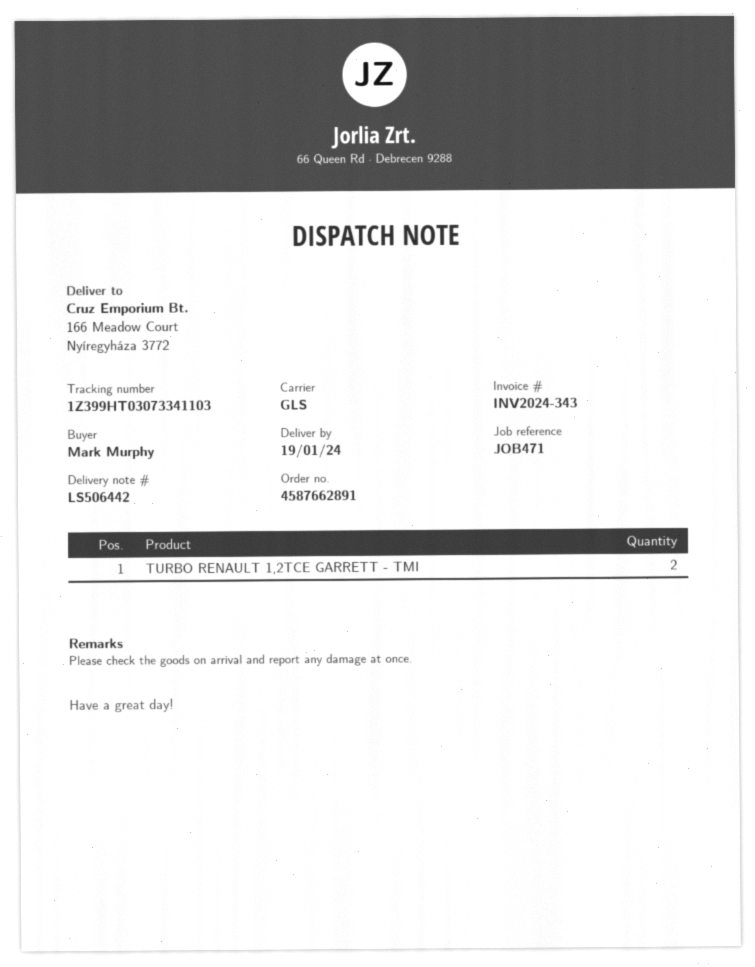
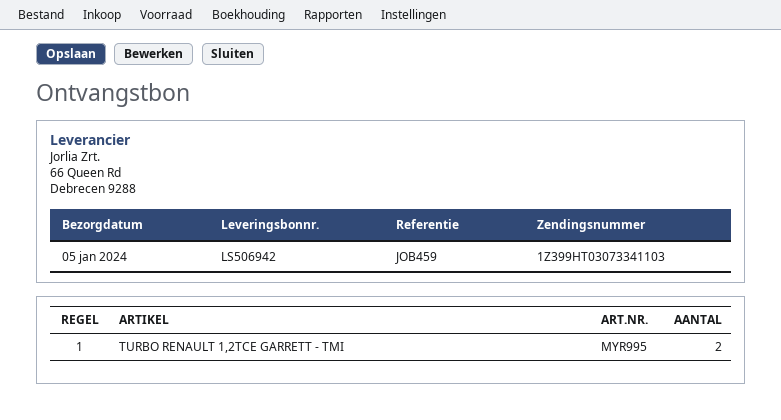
delivery note number: LS506442 -> LS506942
delivery date: 2024-01-19 -> 2024-01-05
reference: JOB471 -> JOB459

